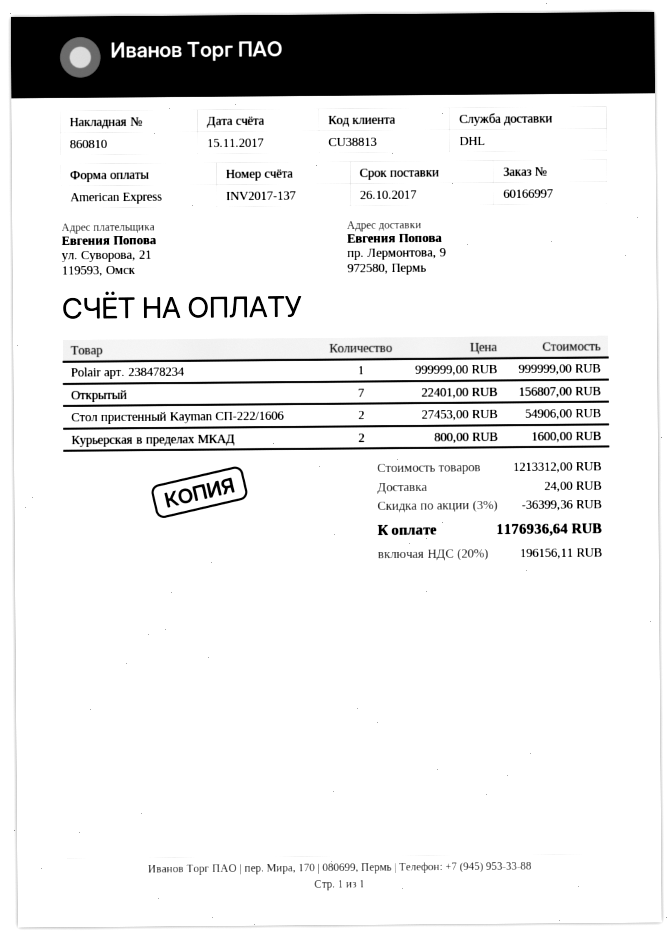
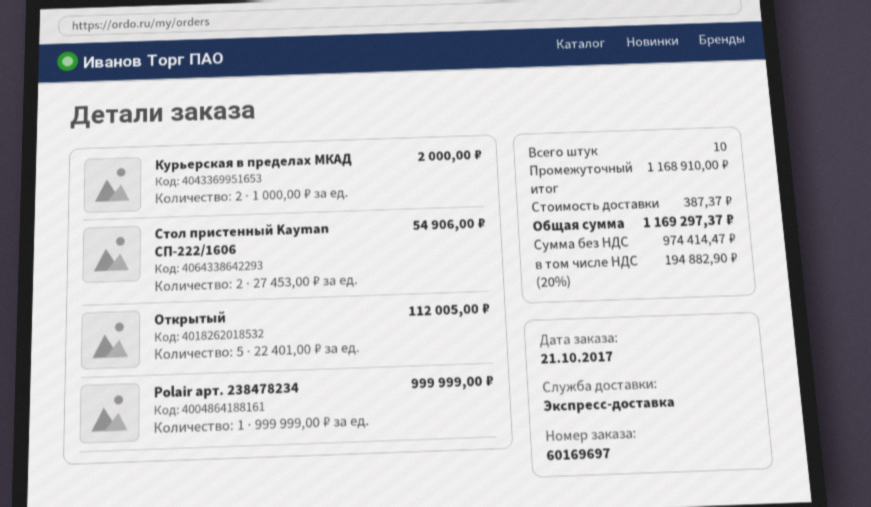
order number: 60166997 -> 60169697
shipping method: DHL -> express
Открытый: 7 x 22401.00 = 156807.00 -> 5 x 22401.00 = 112005.00
Курьерская в пределах МКАД: 2 x 800.00 = 1600.00 -> 2 x 1000.00 = 2000.00
subtotal: 1213312.00 -> 1168910.00
discount: 3% = 36399.36 -> none
shipping: 24.00 -> 387.37
tax: 20% = 196156.11 -> 20% = 194882.90
total: 1176936.64 -> 1169297.37

